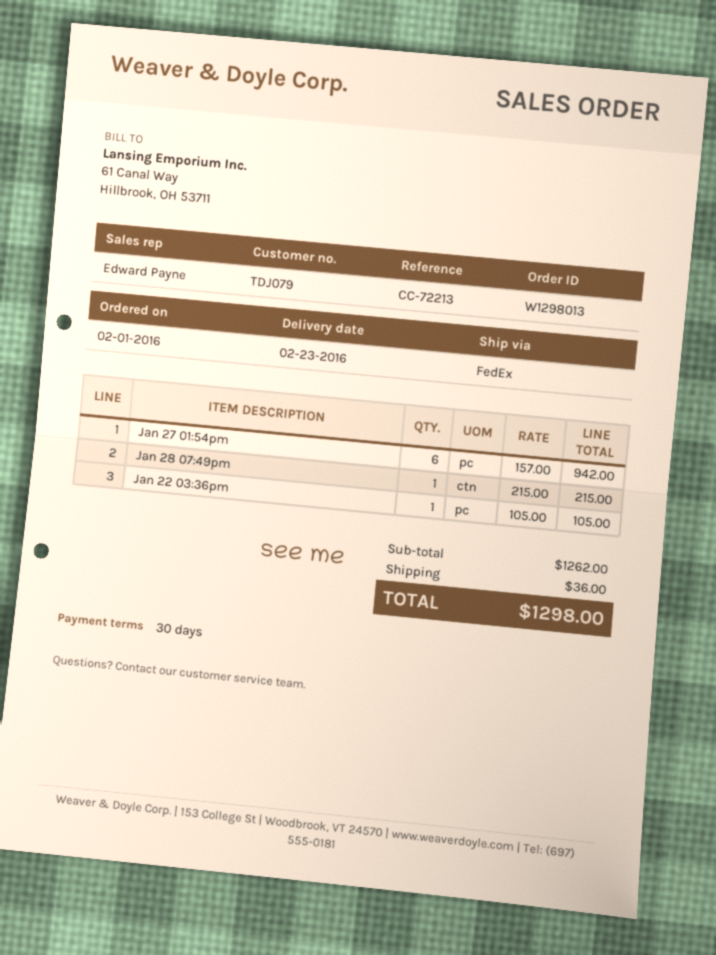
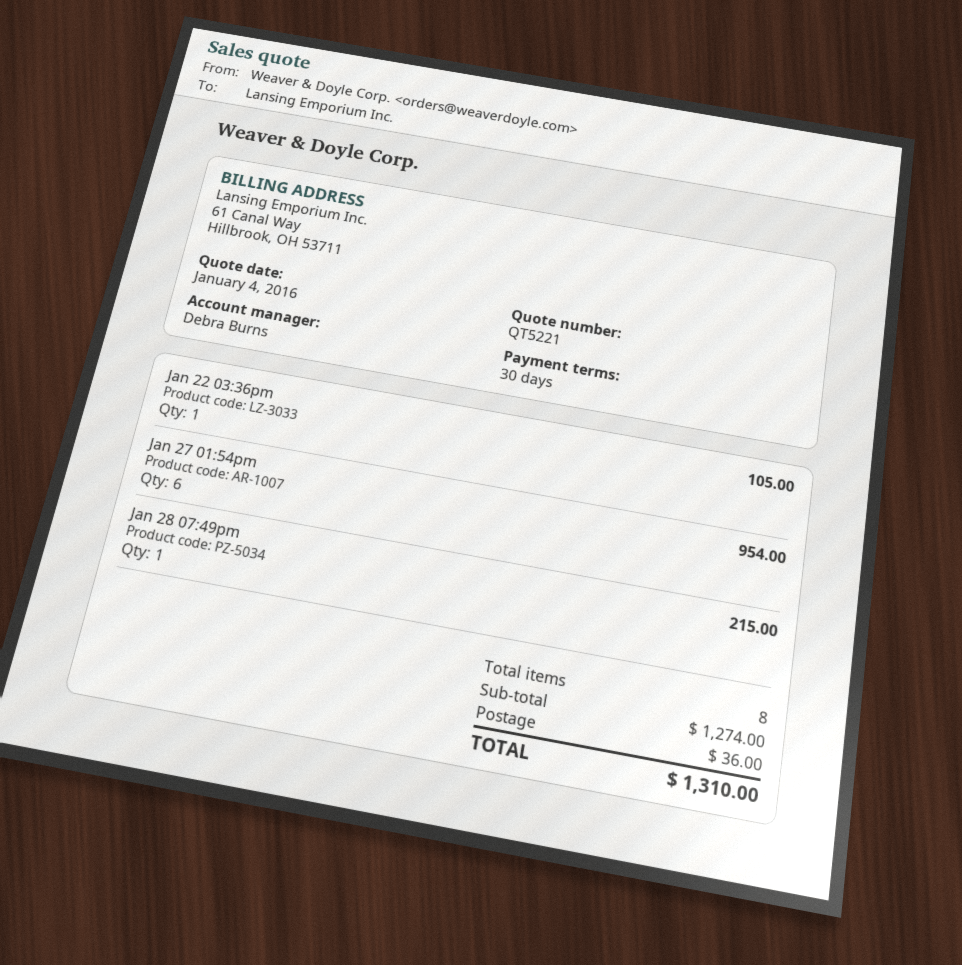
sales rep: Edward Payne -> Debra Burns
Jan 27 01:54pm: 6 for 942.00 -> 6 for 954.00
subtotal: 1262.00 -> 1274.00
total: 1298.00 -> 1310.00

